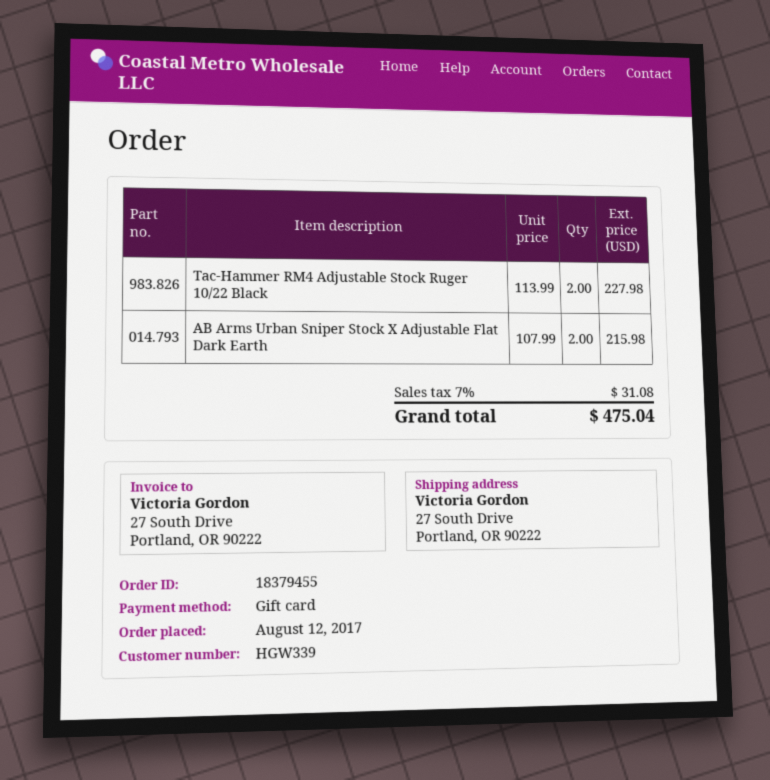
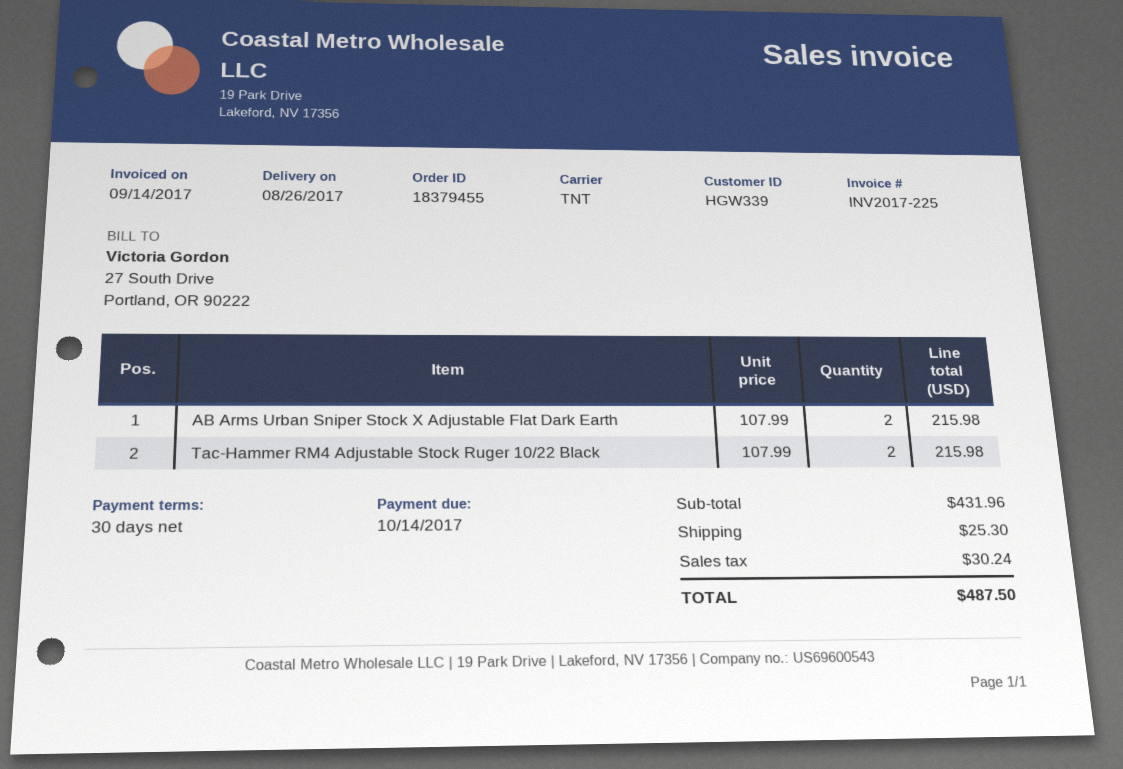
Tac-Hammer RM4 Adjustable Stock Ruger 10/22 Black: 2 x 113.99 = 227.98 -> 2 x 107.99 = 215.98
shipping: none -> 25.30
tax: 31.08 -> 30.24
total: 475.04 -> 487.50

